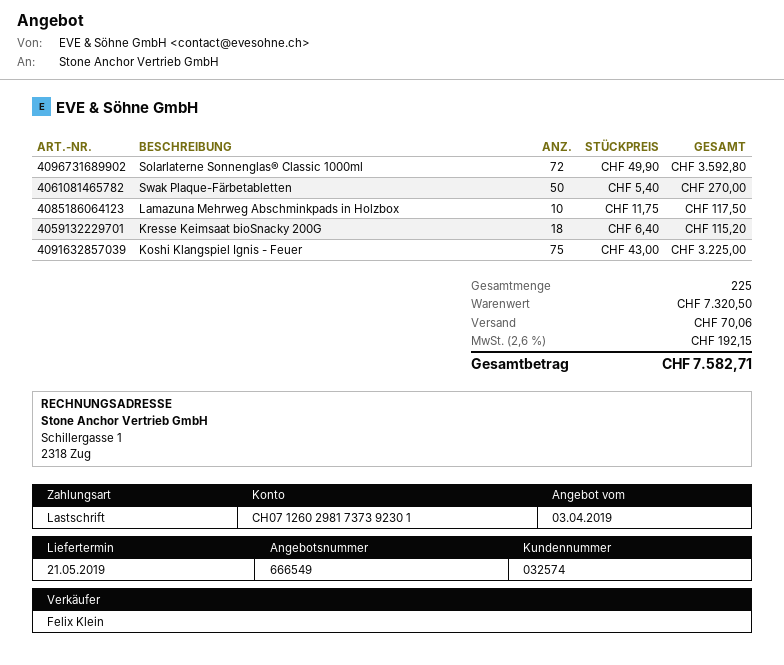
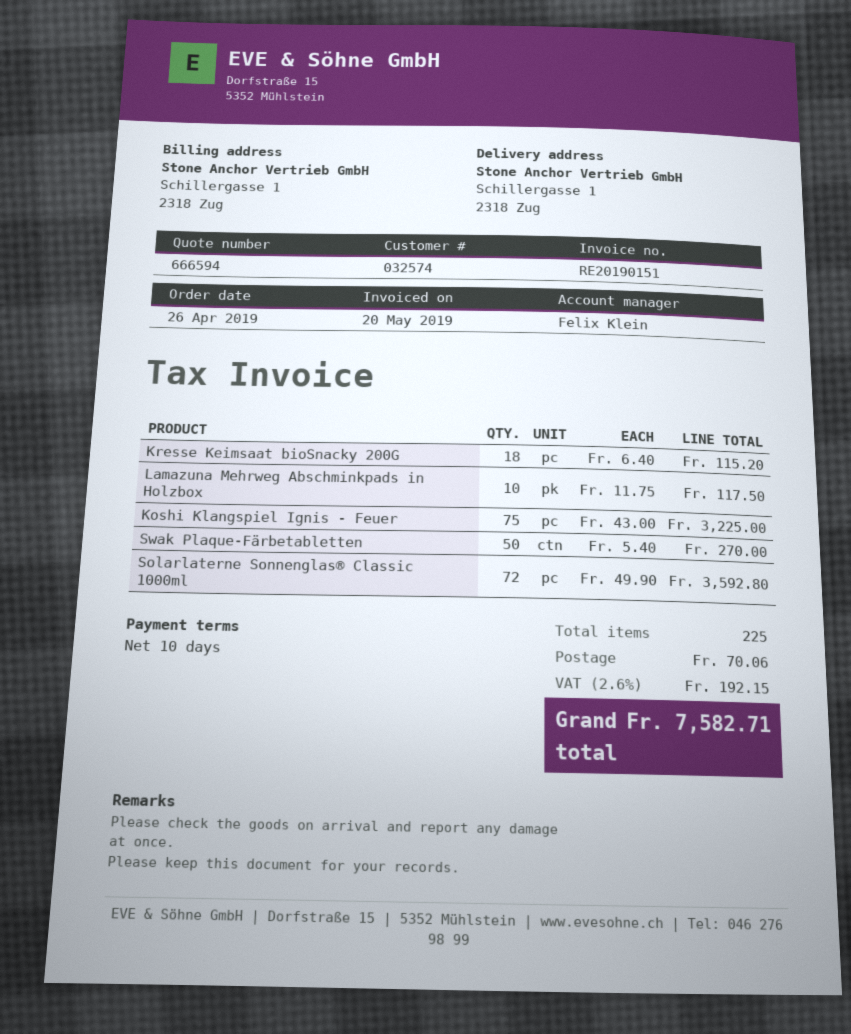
quote number: 666549 -> 666594

